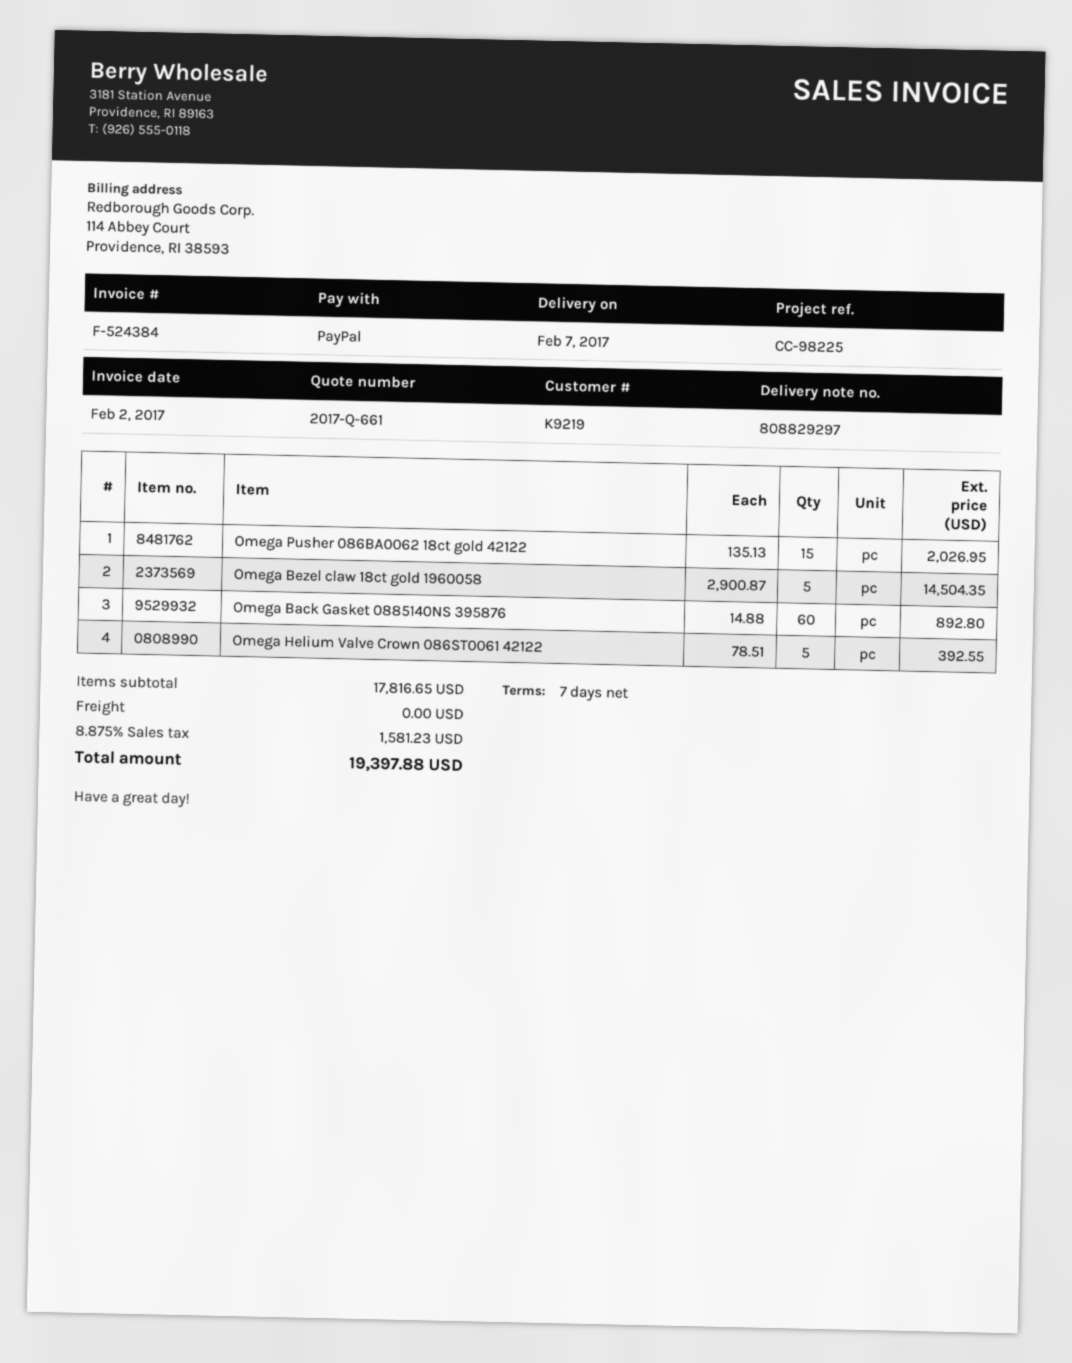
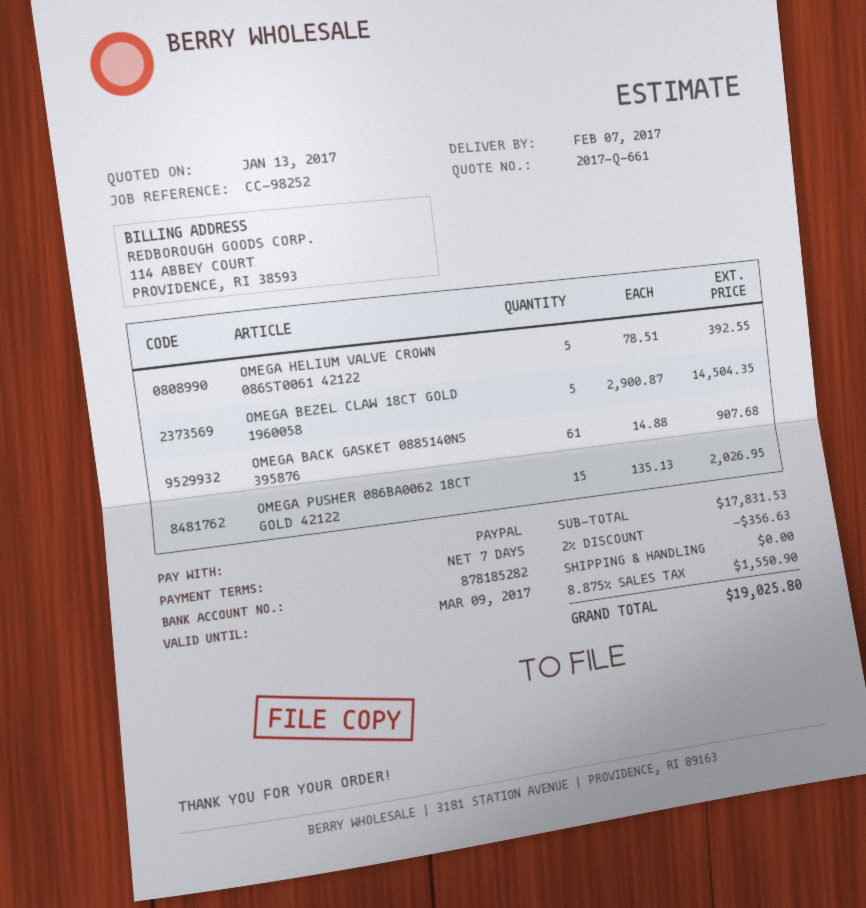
reference: CC-98225 -> CC-98252
Omega Back Gasket 0885140NS 395876: 60 x 14.88 = 892.80 -> 61 x 14.88 = 907.68
subtotal: 17816.65 -> 17831.53
discount: none -> 2% = 356.63
tax: 8.875% = 1581.23 -> 8.875% = 1550.90
total: 19397.88 -> 19025.80

